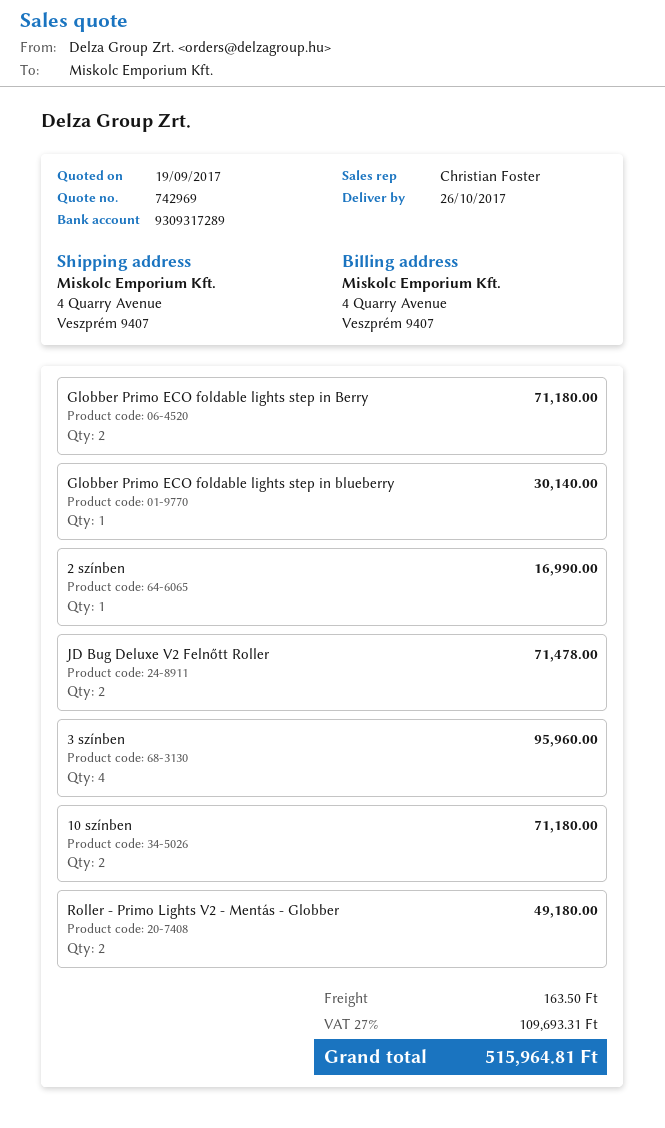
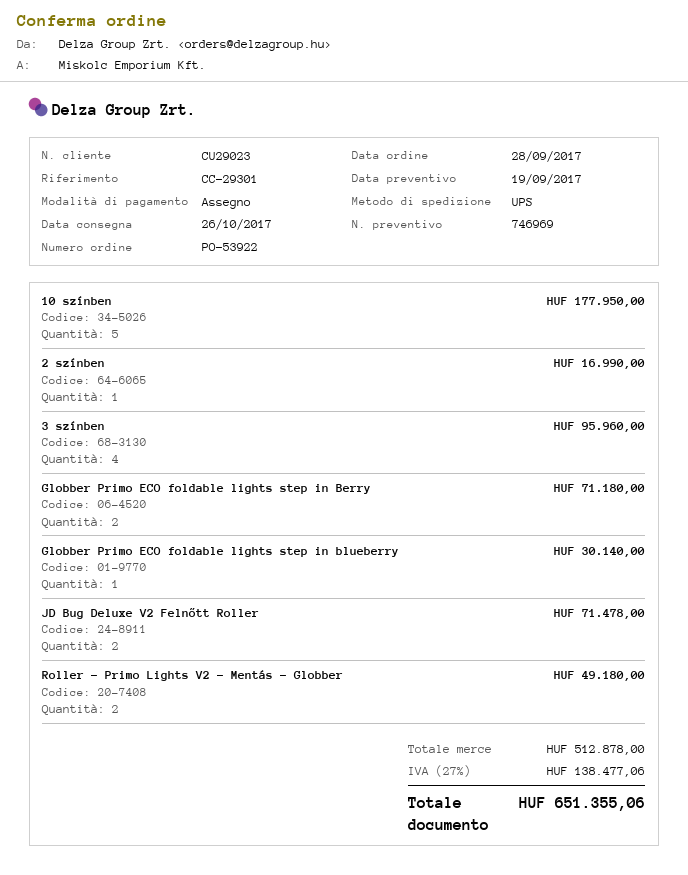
quote number: 742969 -> 746969
10 színben: 2 for 71180.00 -> 5 for 177950.00
shipping: 163.50 -> none
tax: 27% = 109693.31 -> 27% = 138477.06
total: 515964.81 -> 651355.06

